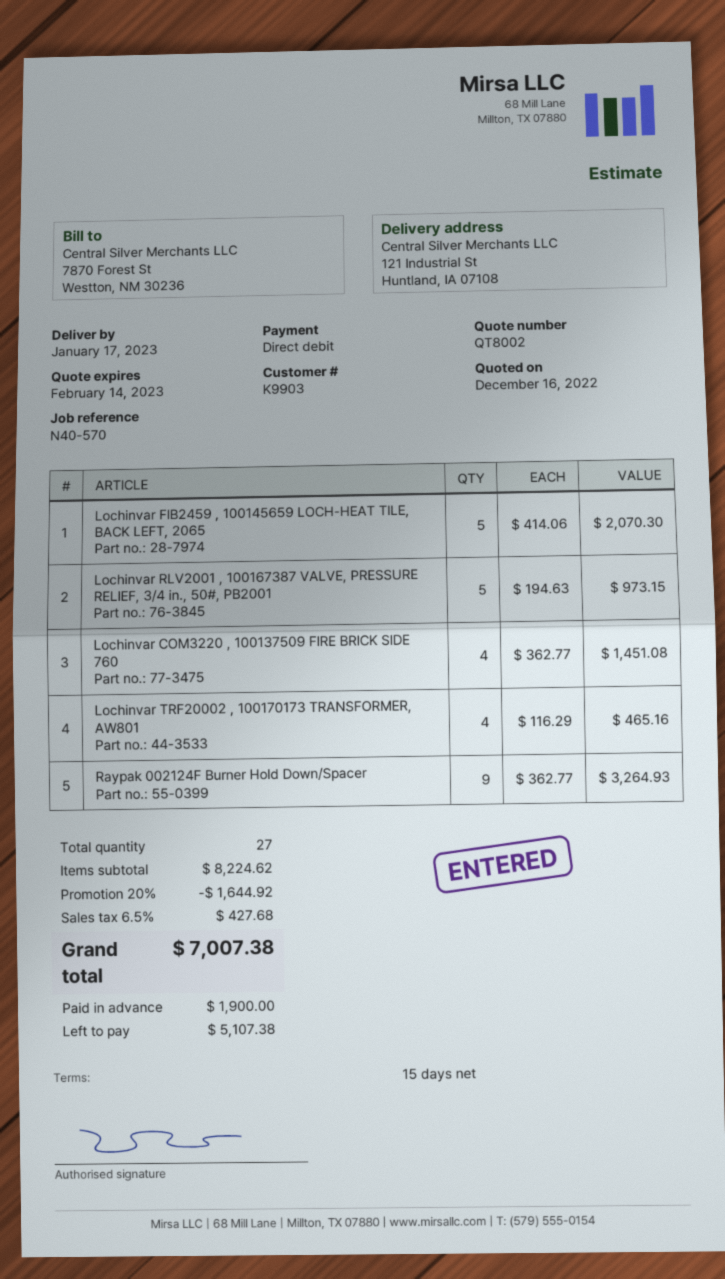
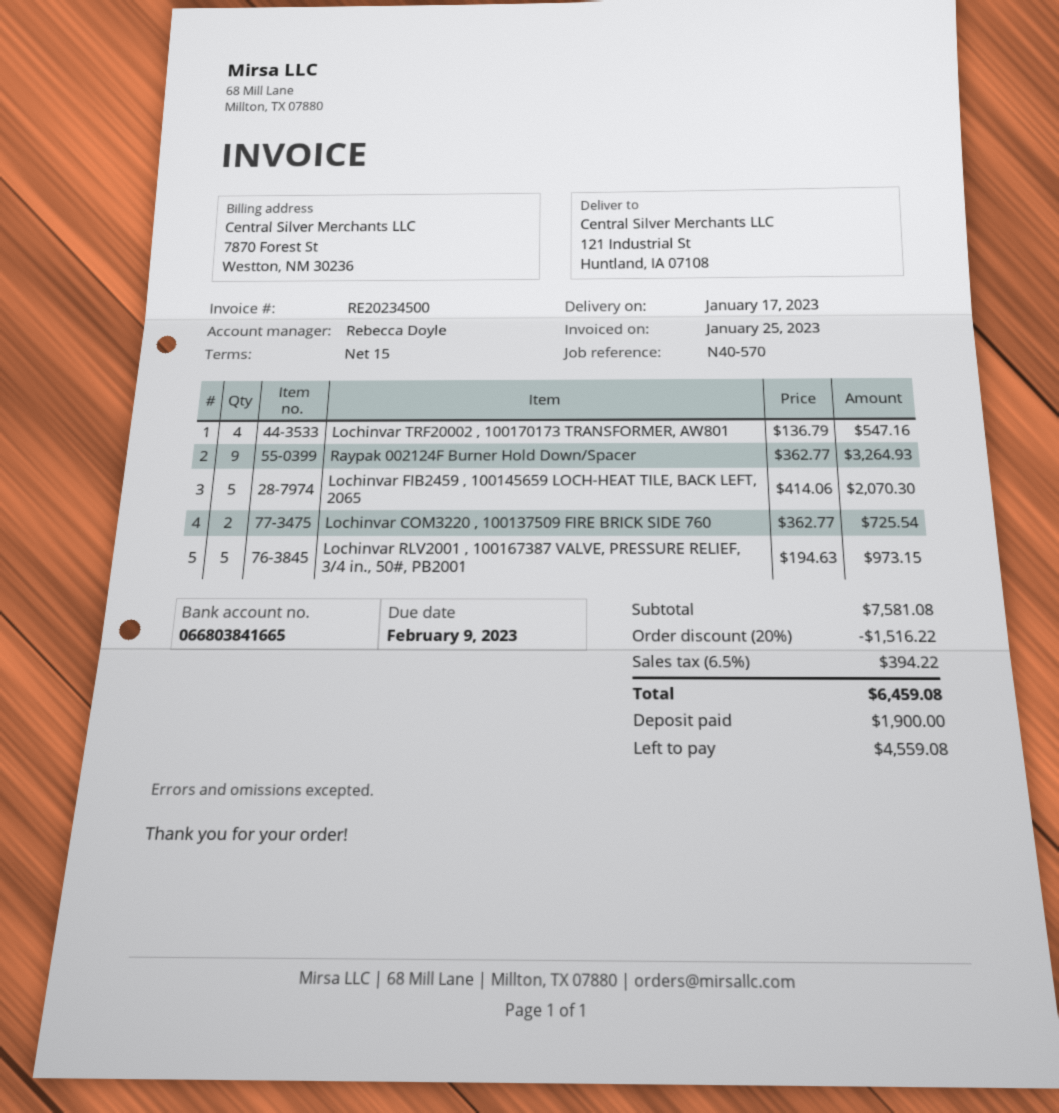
Lochinvar COM3220 , 100137509 FIRE BRICK SIDE 760: 4 x 362.77 = 1451.08 -> 2 x 362.77 = 725.54
Lochinvar TRF20002 , 100170173 TRANSFORMER, AW801: 4 x 116.29 = 465.16 -> 4 x 136.79 = 547.16
subtotal: 8224.62 -> 7581.08
discount: 20% = 1644.92 -> 20% = 1516.22
tax: 6.5% = 427.68 -> 6.5% = 394.22
total: 7007.38 -> 6459.08
balance: 5107.38 -> 4559.08

